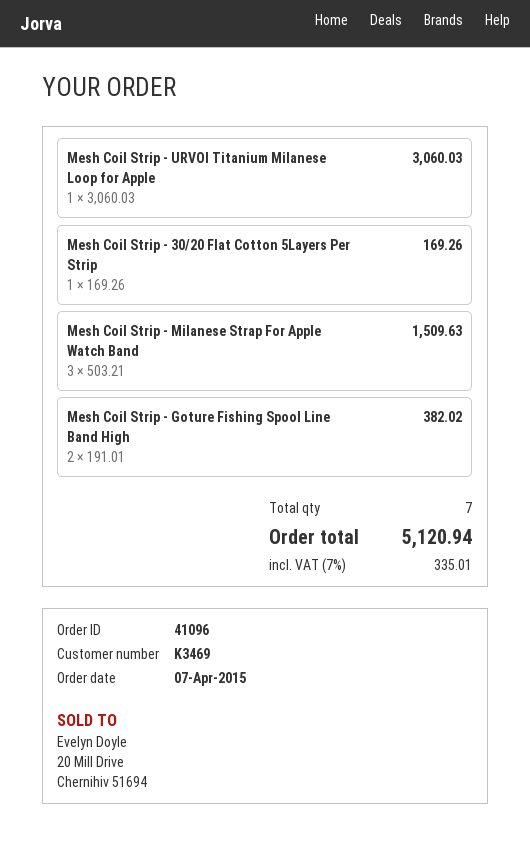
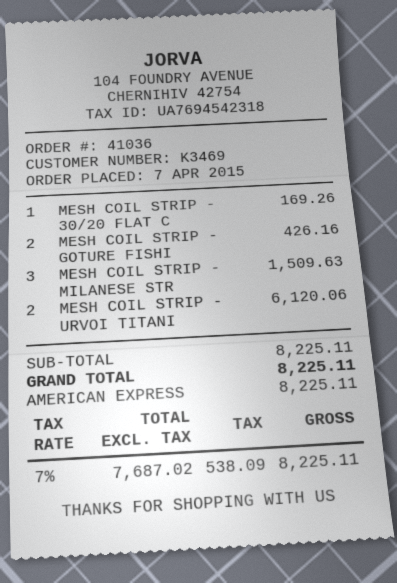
order number: 41096 -> 41036
Mesh Coil Strip - URVOI Titanium Milanese Loop for Apple: 1 for 3060.03 -> 2 for 6120.06
Mesh Coil Strip - Goture Fishing Spool Line Band High: 2 for 382.02 -> 2 for 426.16
tax: 7% = 335.01 -> 7% = 538.09
total: 5120.94 -> 8225.11

